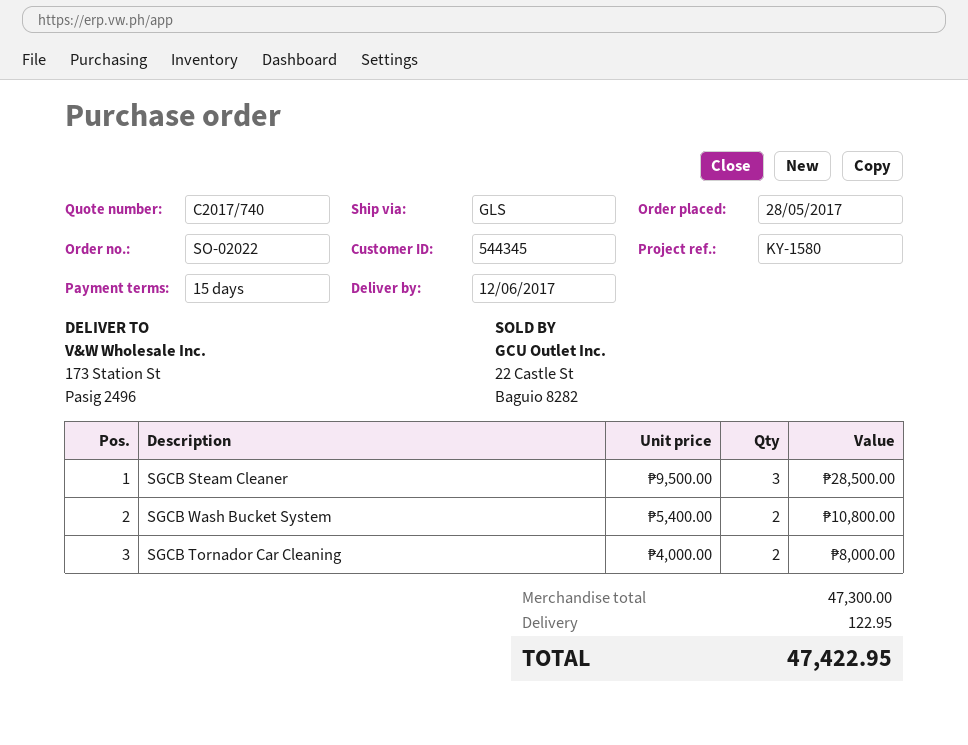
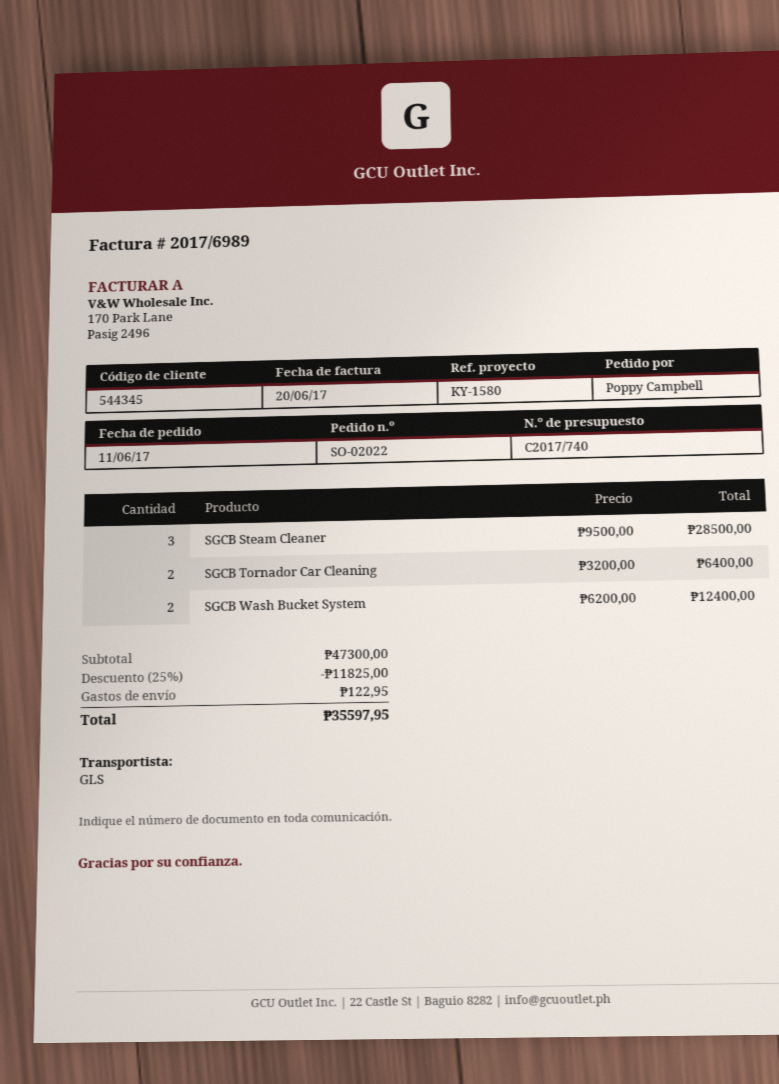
order date: 2017-05-28 -> 2017-06-11
SGCB Wash Bucket System: 2 x 5400.00 = 10800.00 -> 2 x 6200.00 = 12400.00
SGCB Tornador Car Cleaning: 2 x 4000.00 = 8000.00 -> 2 x 3200.00 = 6400.00
discount: none -> 25% = 11825.00
total: 47422.95 -> 35597.95

